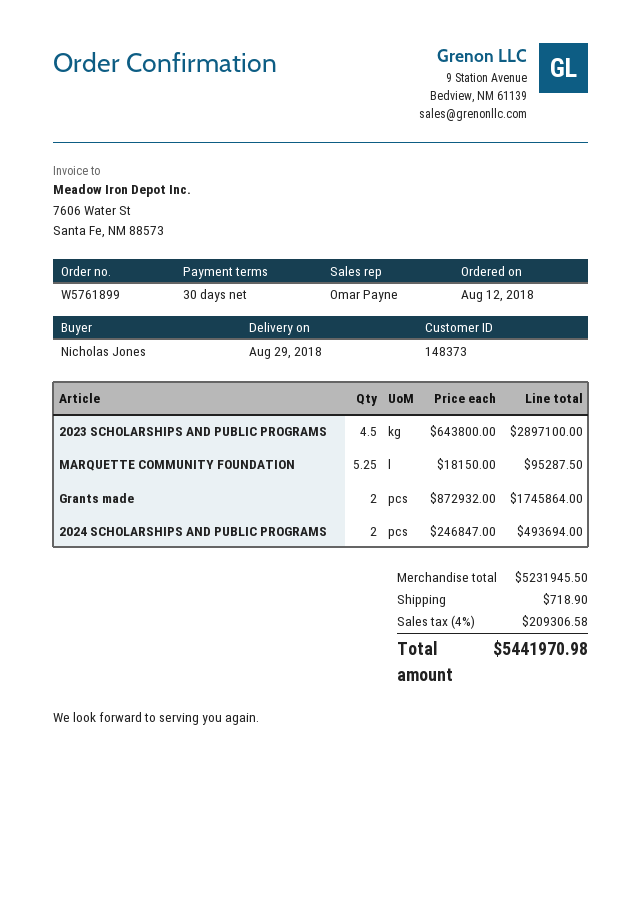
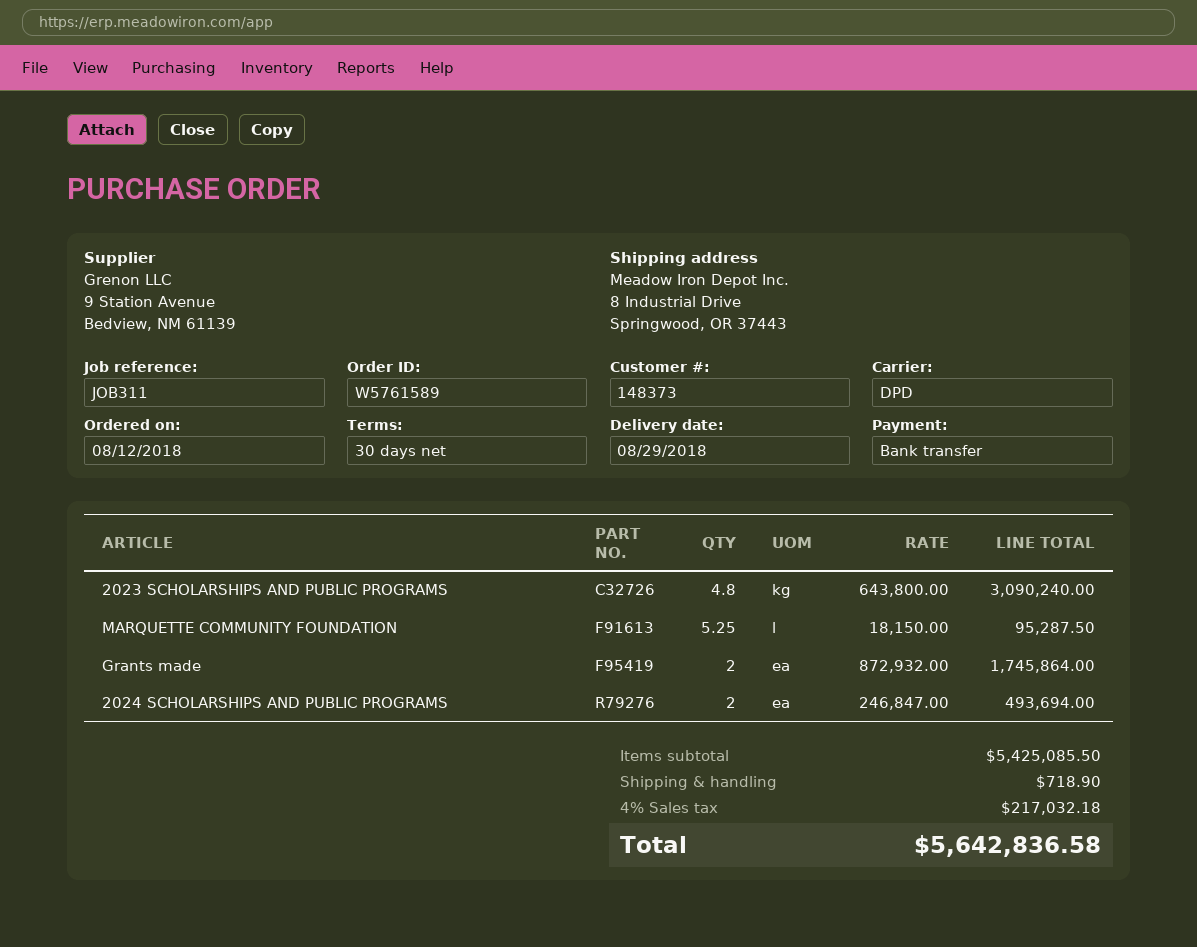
order number: W5761899 -> W5761589
2023 SCHOLARSHIPS AND PUBLIC PROGRAMS: 4.5 x 643800.00 = 2897100.00 -> 4.8 x 643800.00 = 3090240.00
subtotal: 5231945.50 -> 5425085.50
tax: 4% = 209306.58 -> 4% = 217032.18
total: 5441970.98 -> 5642836.58

